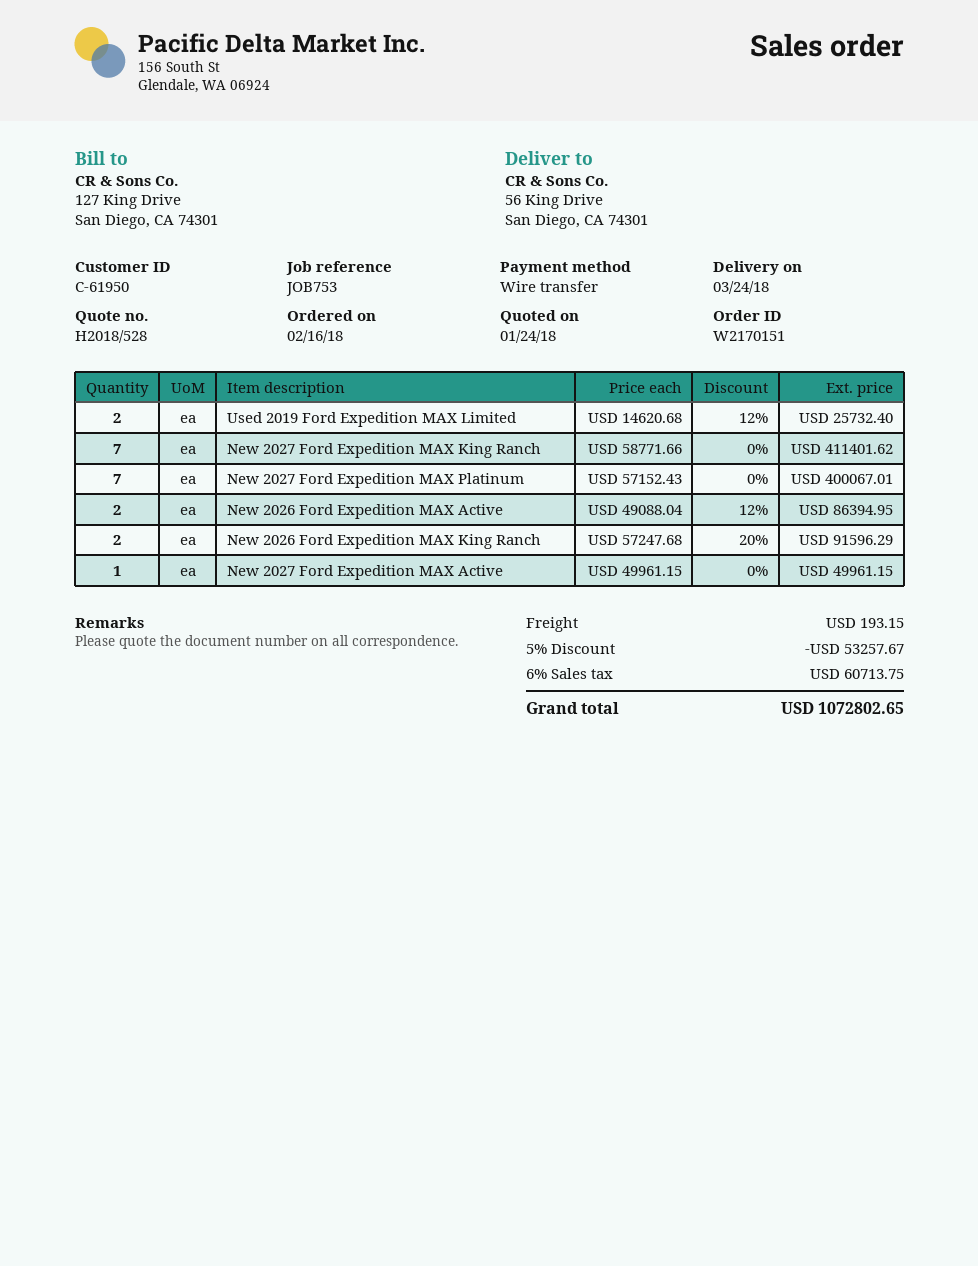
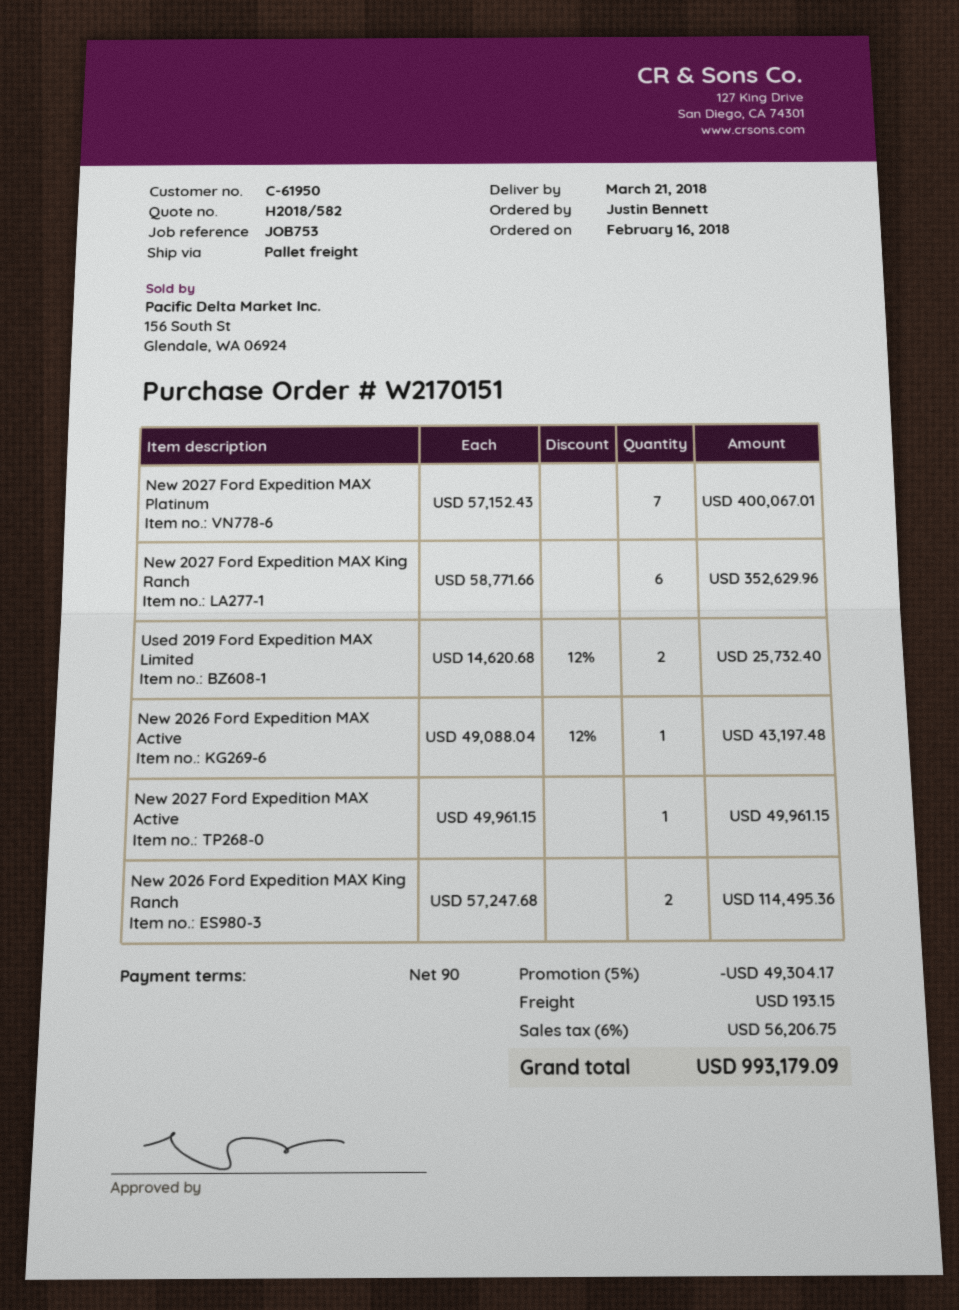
quote number: H2018/528 -> H2018/582
delivery date: 2018-03-24 -> 2018-03-21
New 2027 Ford Expedition MAX King Ranch: 7 x 58771.66 = 411401.62 -> 6 x 58771.66 = 352629.96
New 2026 Ford Expedition MAX Active: 2 x 49088.04 - 12% = 86394.95 -> 1 x 49088.04 - 12% = 43197.48
New 2026 Ford Expedition MAX King Ranch: 2 x 57247.68 - 20% = 91596.29 -> 2 x 57247.68 = 114495.36
discount: 5% = 53257.67 -> 5% = 49304.17
tax: 6% = 60713.75 -> 6% = 56206.75
total: 1072802.65 -> 993179.09

